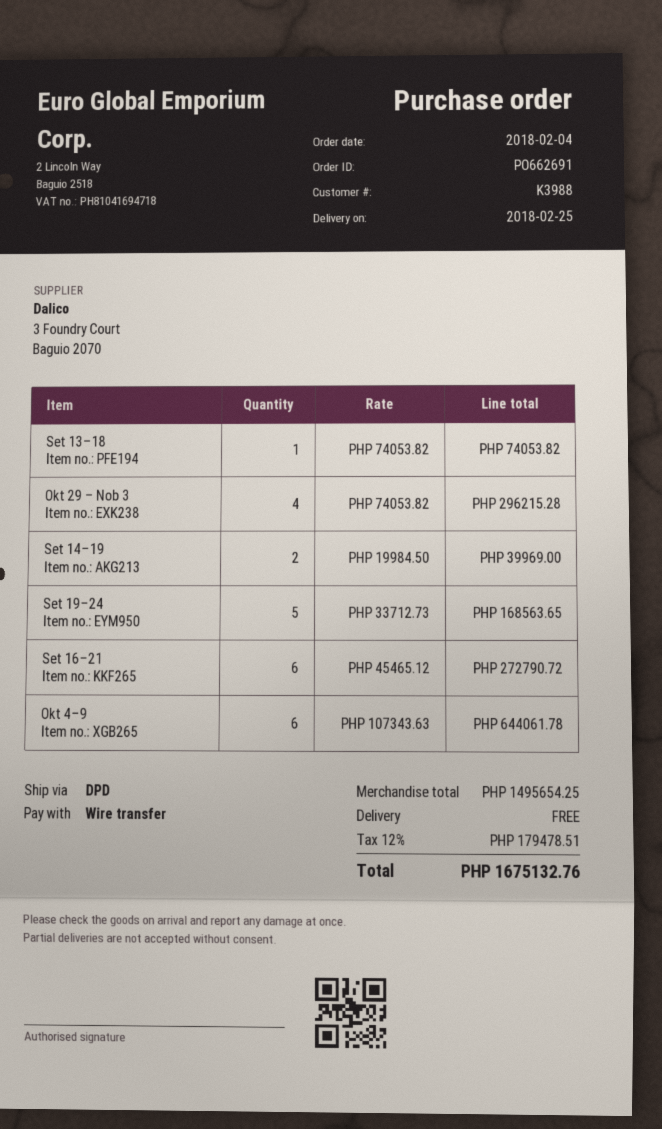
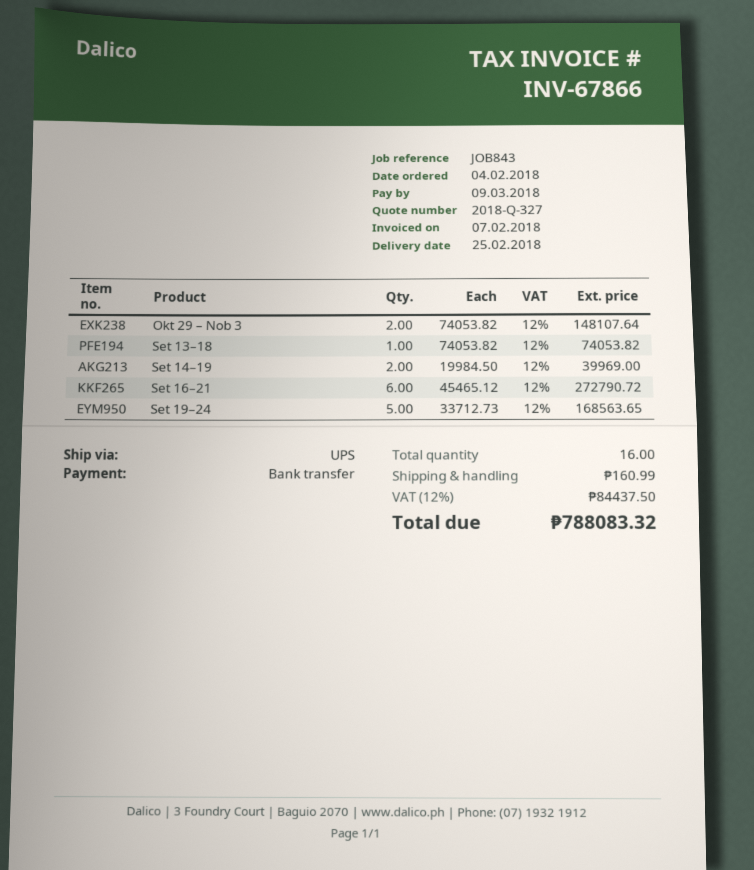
shipping method: DPD -> UPS
Okt 29 – Nob 3: 4 x 74053.82 = 296215.28 -> 2 x 74053.82 = 148107.64
Okt 4–9: 6 x 107343.63 = 644061.78 -> none
shipping: 0.00 -> 160.99
tax: 12% = 179478.51 -> 12% = 84437.50
total: 1675132.76 -> 788083.32

